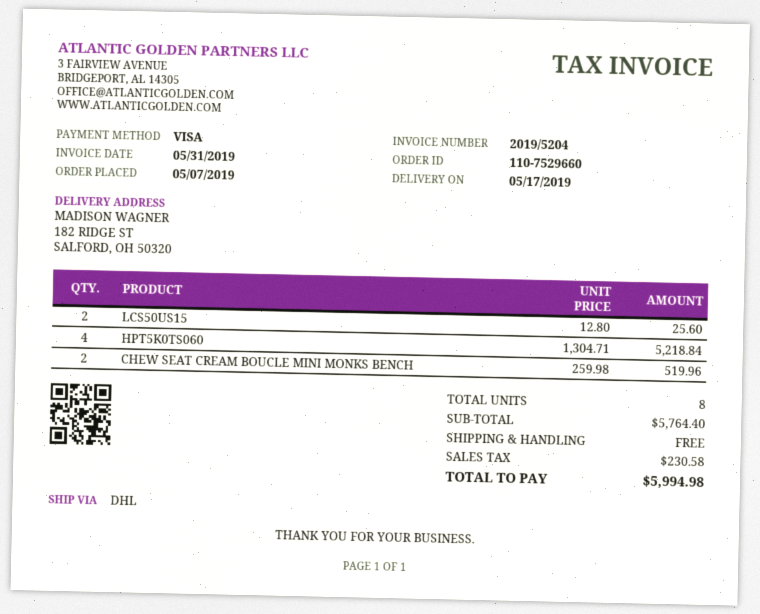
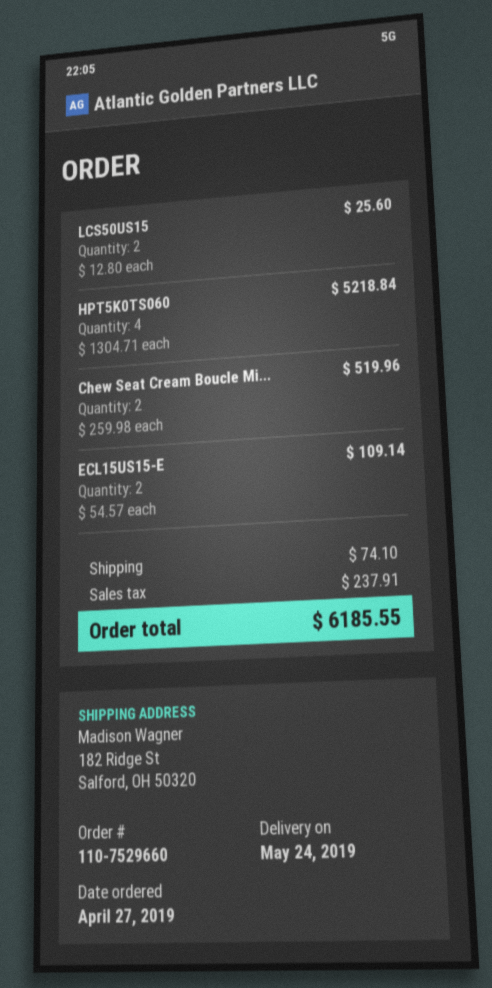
order date: 2019-05-07 -> 2019-04-27
delivery date: 2019-05-17 -> 2019-05-24
ECL15US15-E: none -> 2 x 54.57 = 109.14
shipping: 0.00 -> 74.10
tax: 230.58 -> 237.91
total: 5994.98 -> 6185.55

